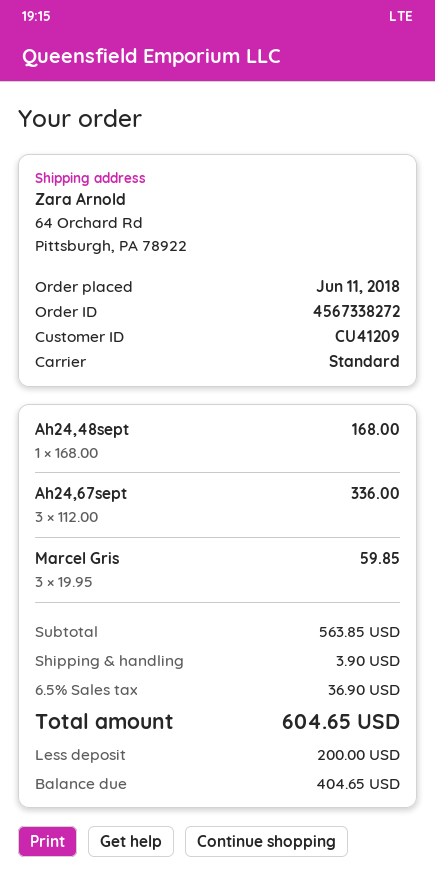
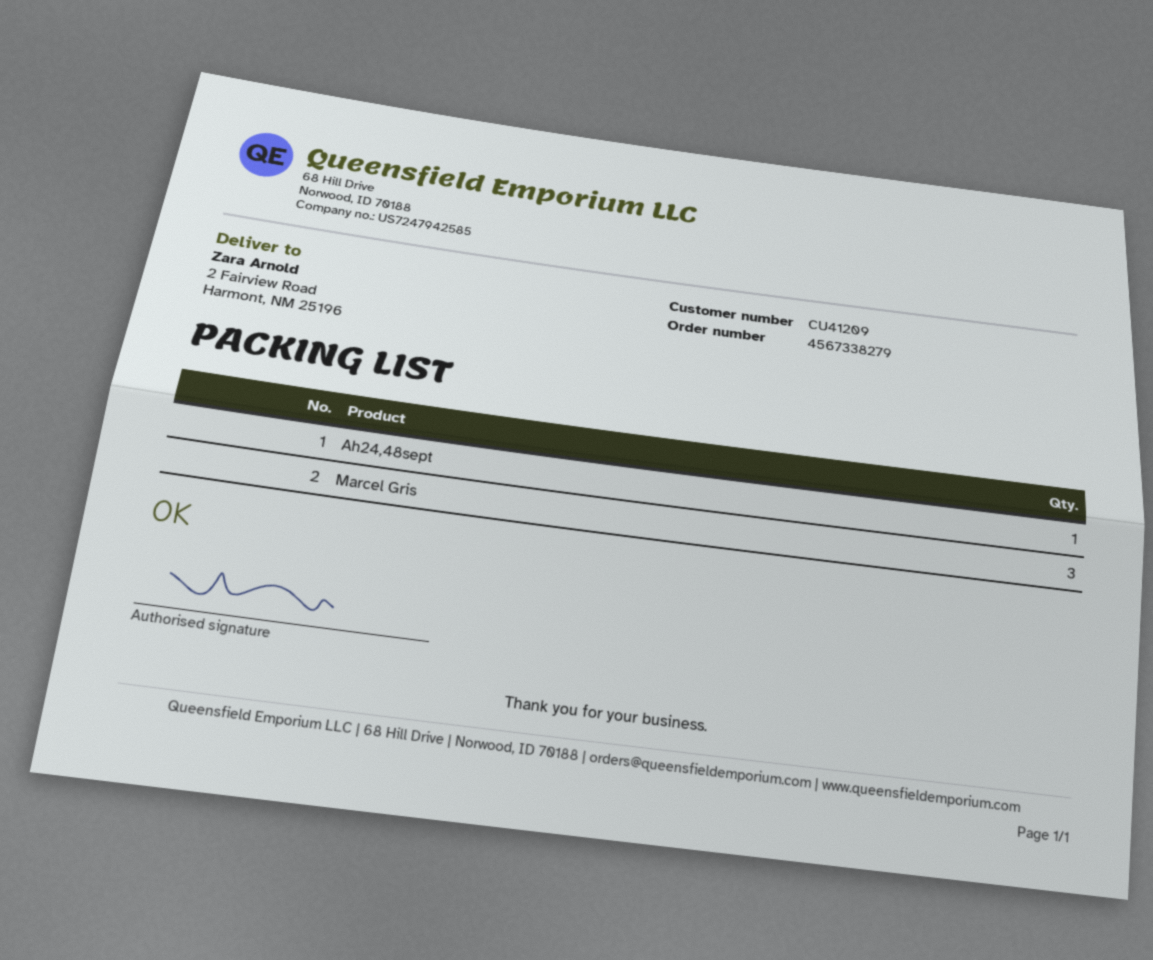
order number: 4567338272 -> 4567338279
ship to: 64 Orchard Rd, Pittsburgh, PA 78922 -> 2 Fairview Road, Harmont, NM 25196
Ah24,67sept: 3 -> none

